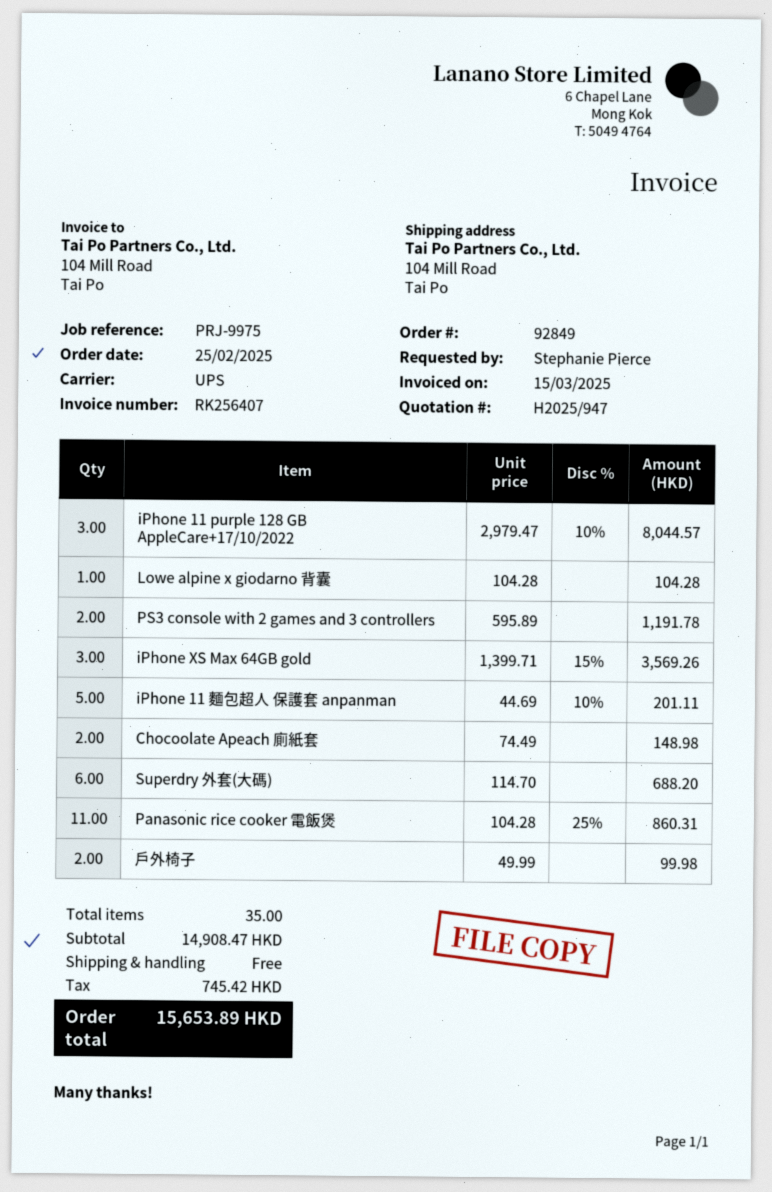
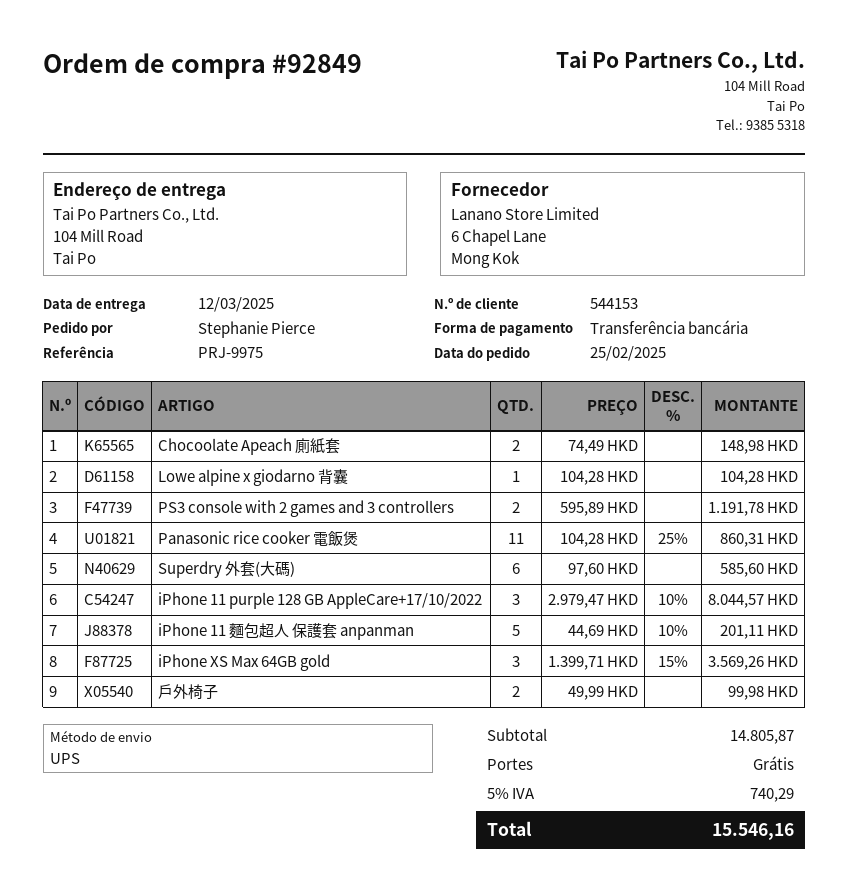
Superdry 外套(大碼): 6 x 114.70 = 688.20 -> 6 x 97.60 = 585.60
subtotal: 14908.47 -> 14805.87
tax: 745.42 -> 740.29
total: 15653.89 -> 15546.16

